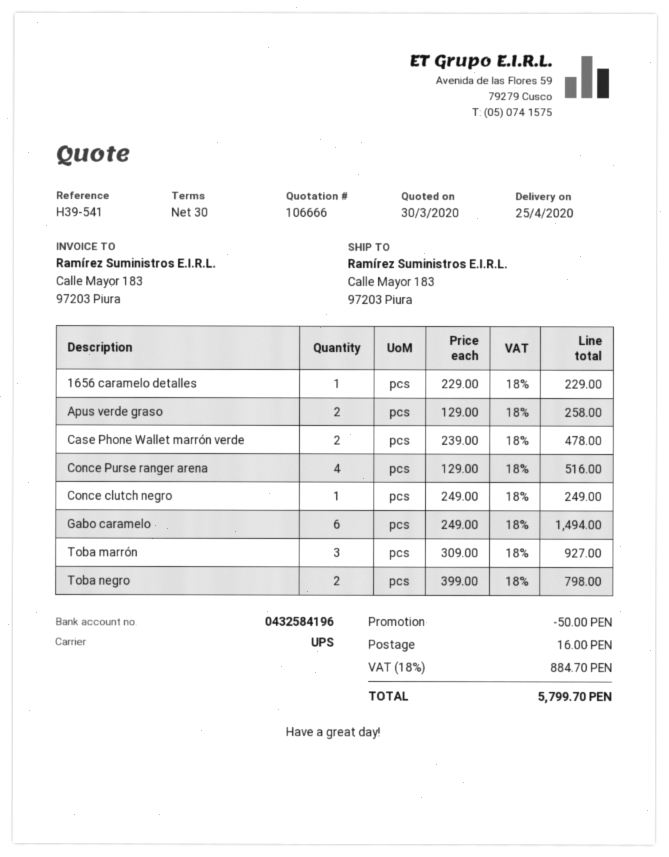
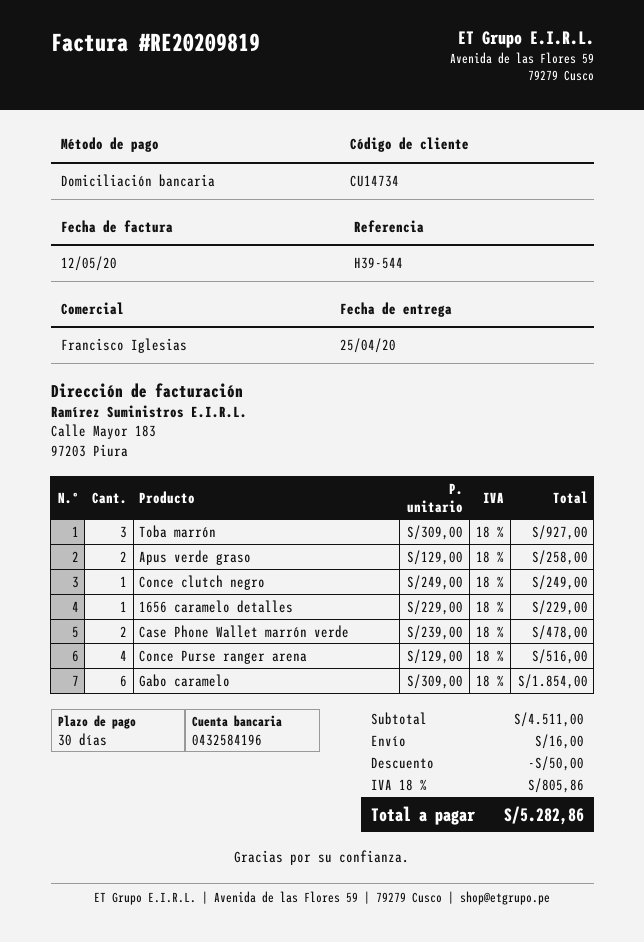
reference: H39-541 -> H39-544
Gabo caramelo: 6 x 249.00 = 1494.00 -> 6 x 309.00 = 1854.00
Toba negro: 2 x 399.00 = 798.00 -> none
tax: 18% = 884.70 -> 18% = 805.86
total: 5799.70 -> 5282.86

